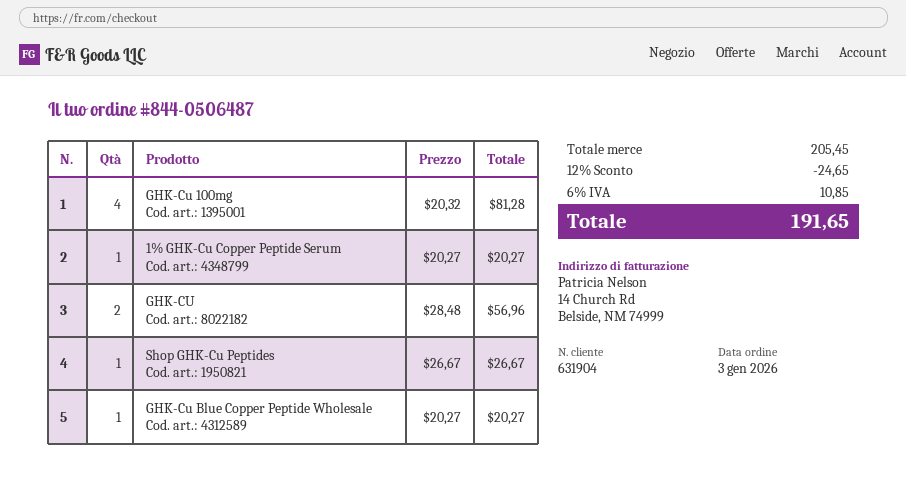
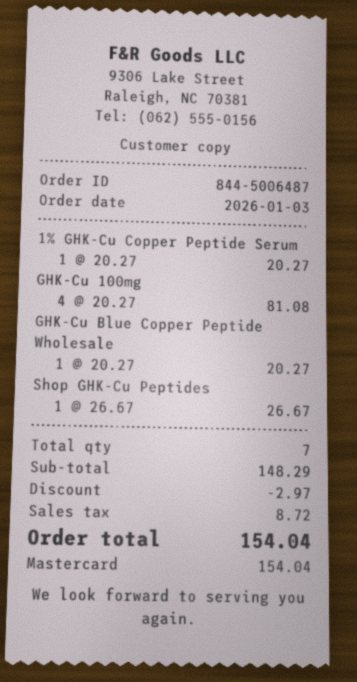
order number: 844-0506487 -> 844-5006487
GHK-Cu 100mg: 4 x 20.32 = 81.28 -> 4 x 20.27 = 81.08
GHK-CU: 2 x 28.48 = 56.96 -> none
subtotal: 205.45 -> 148.29
discount: 24.65 -> 2.97
tax: 10.85 -> 8.72
total: 191.65 -> 154.04

